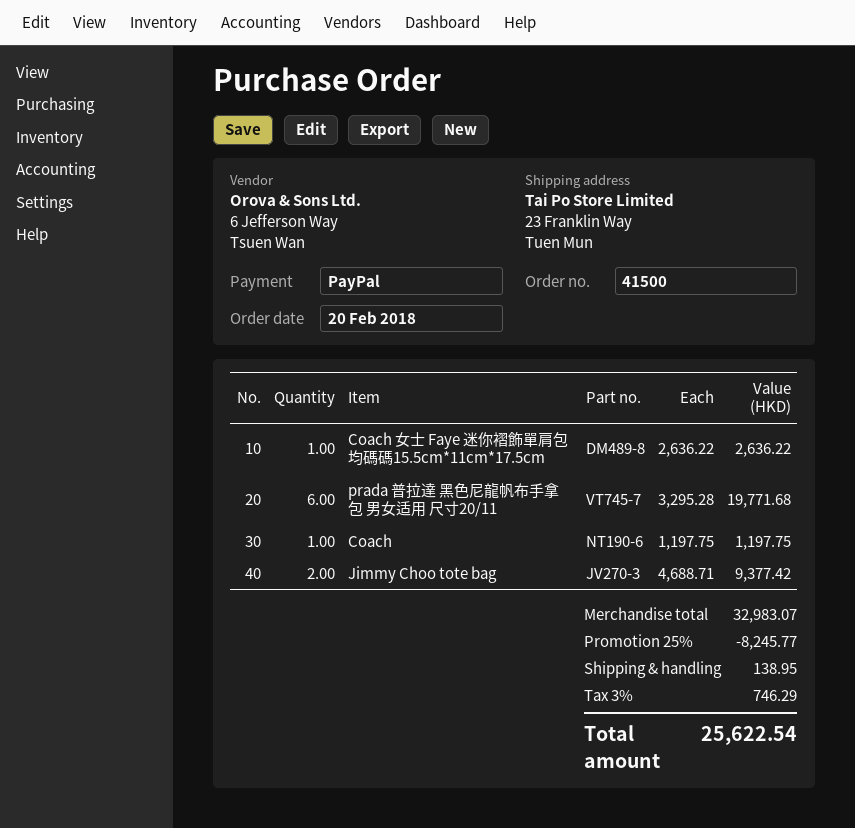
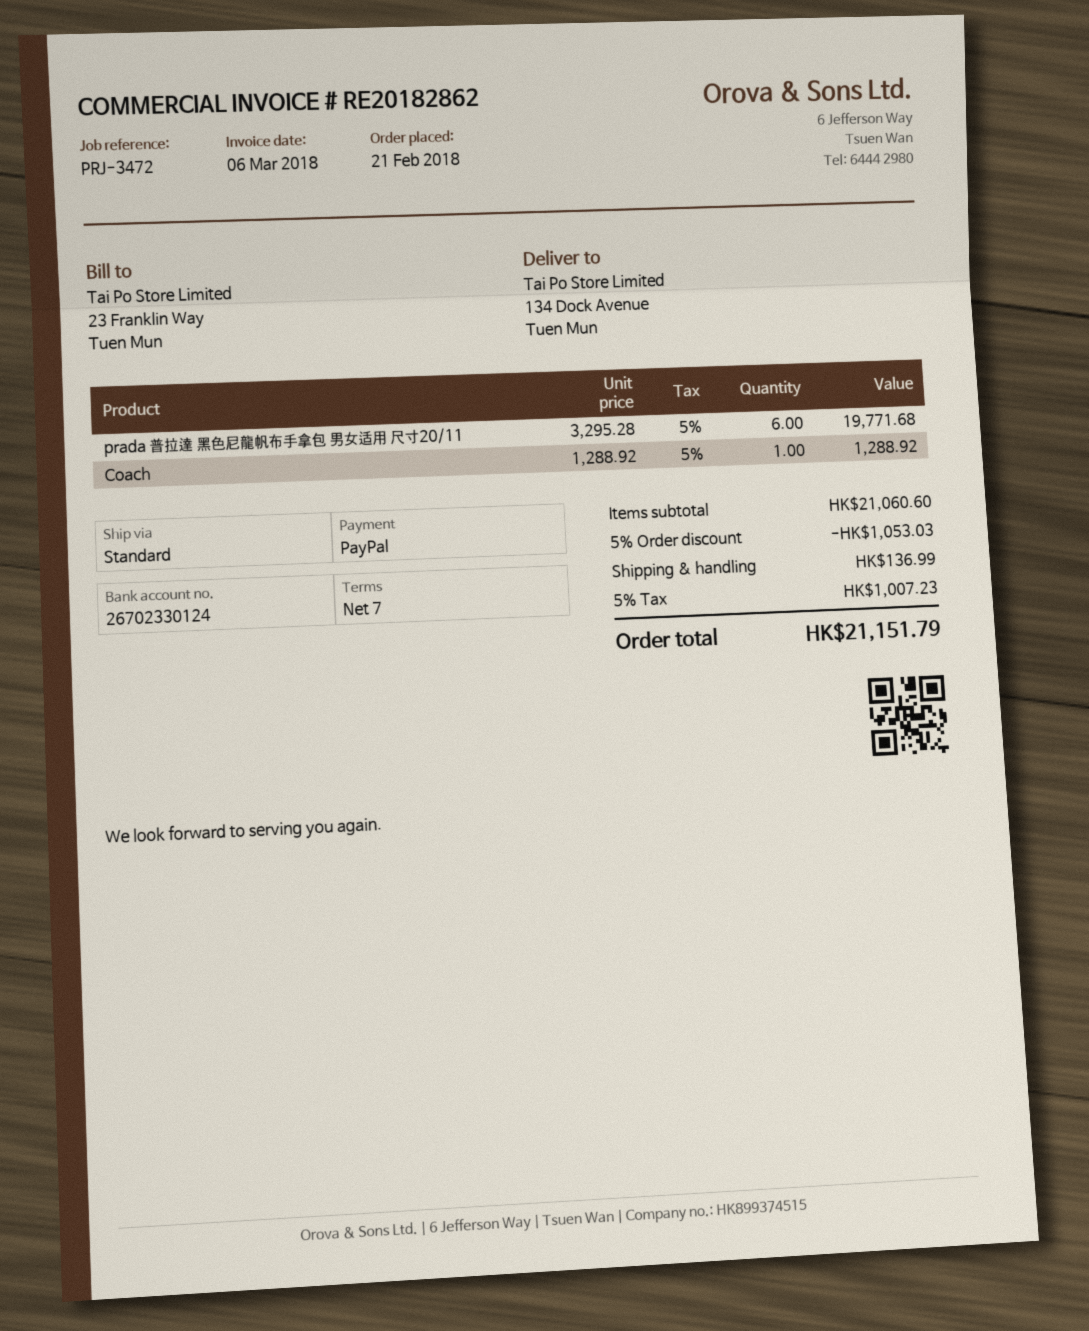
order date: 2018-02-20 -> 2018-02-21
ship to: 23 Franklin Way, Tuen Mun -> 134 Dock Avenue, Tuen Mun
Coach 女士 Faye 迷你褶飾單肩包均碼碼15.5cm*11cm*17.5cm: 1 x 2636.22 = 2636.22 -> none
Coach: 1 x 1197.75 = 1197.75 -> 1 x 1288.92 = 1288.92
Jimmy Choo tote bag: 2 x 4688.71 = 9377.42 -> none
subtotal: 32983.07 -> 21060.60
discount: 25% = 8245.77 -> 5% = 1053.03
shipping: 138.95 -> 136.99
tax: 3% = 746.29 -> 5% = 1007.23
total: 25622.54 -> 21151.79

